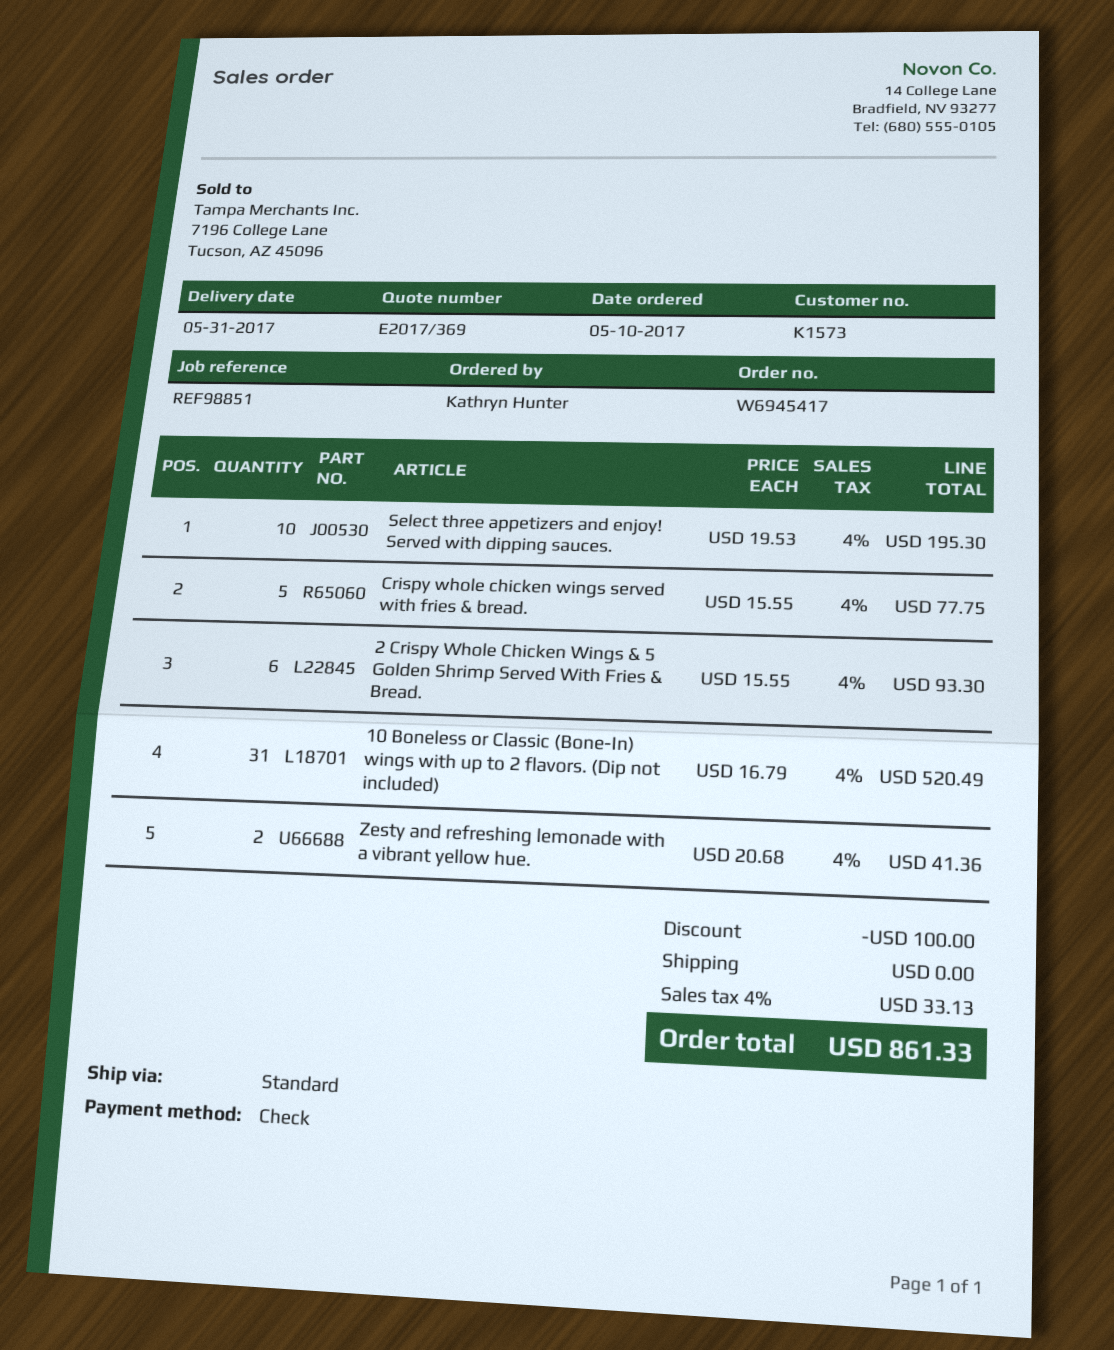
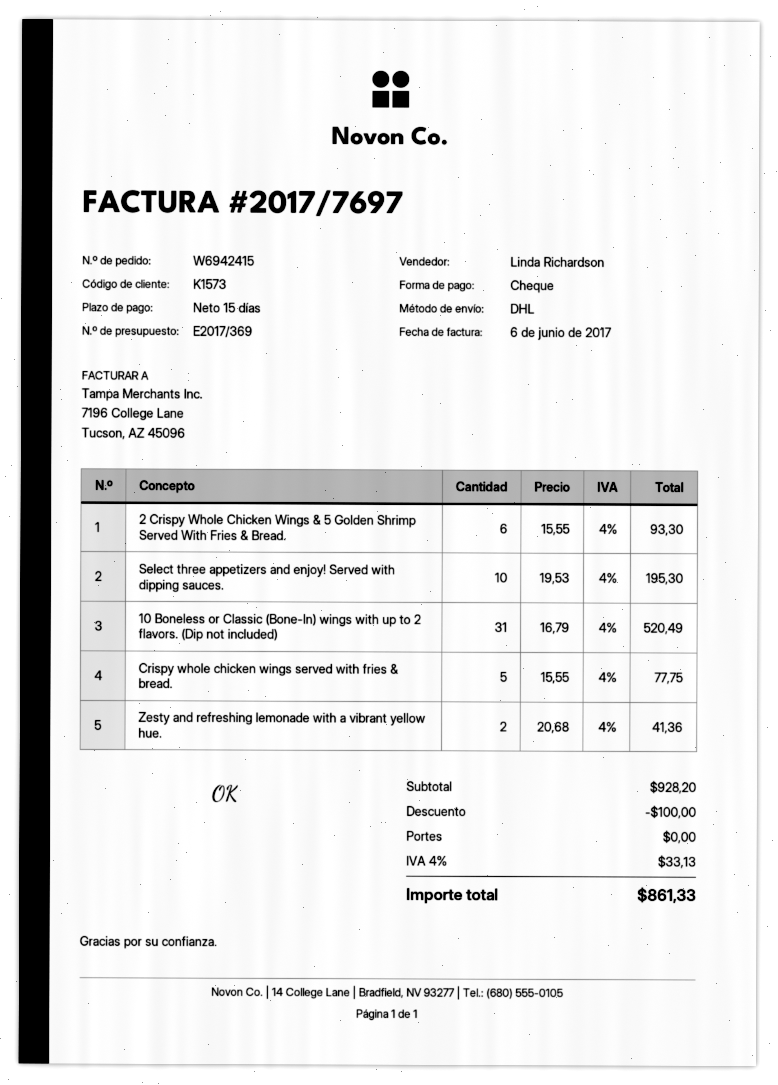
order number: W6945417 -> W6942415
shipping method: standard -> DHL

